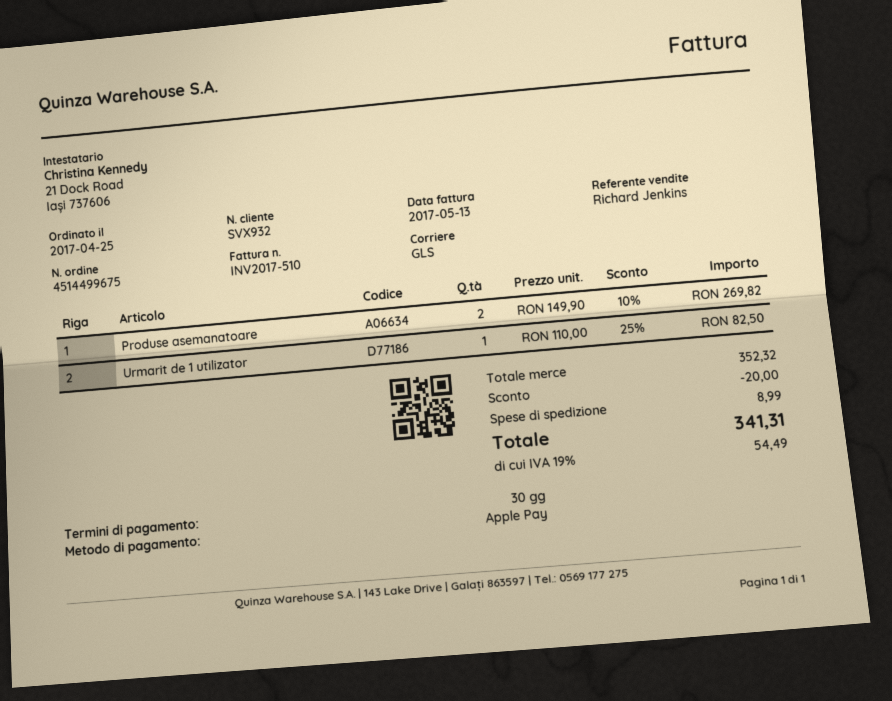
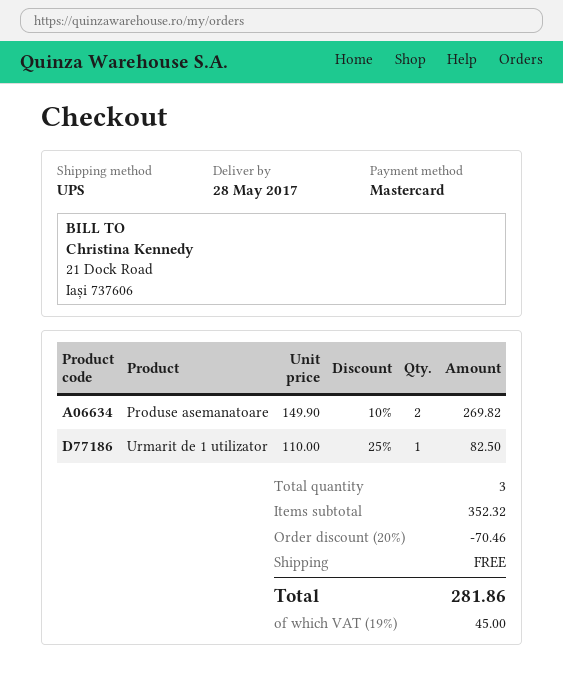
payment method: Apple Pay -> Mastercard
shipping method: GLS -> UPS
discount: 20.00 -> 70.46
shipping: 8.99 -> 0.00
tax: 19% = 54.49 -> 19% = 45.00
total: 341.31 -> 281.86

